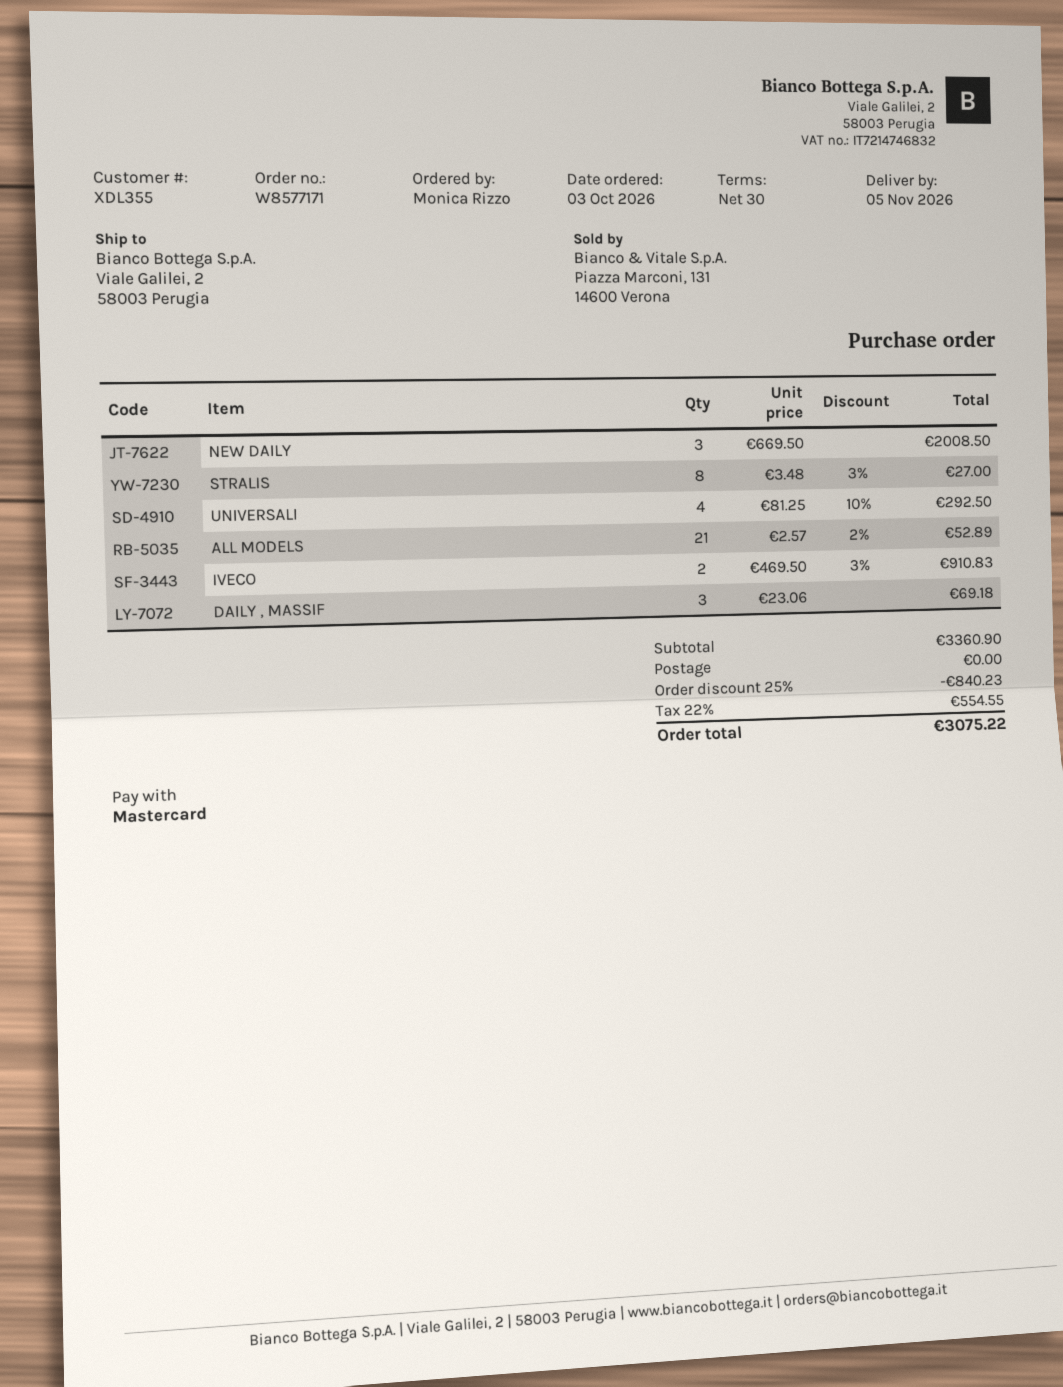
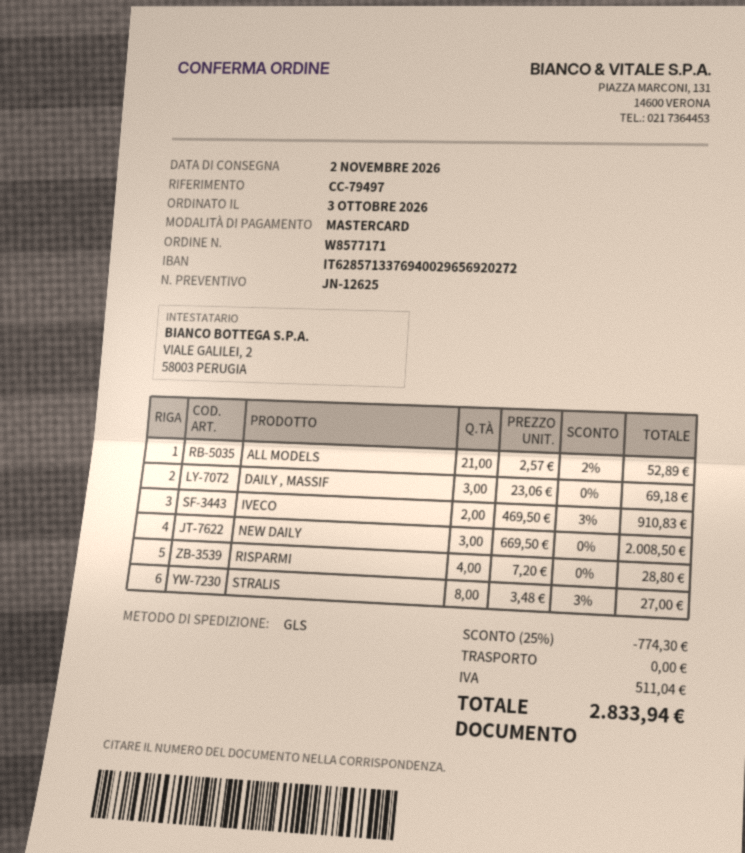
delivery date: 2026-11-05 -> 2026-11-02
UNIVERSALI: 4 x 81.25 - 10% = 292.50 -> none
RISPARMI: none -> 4 x 7.20 = 28.80
discount: 25% = 840.23 -> 25% = 774.30
tax: 554.55 -> 511.04
total: 3075.22 -> 2833.94

